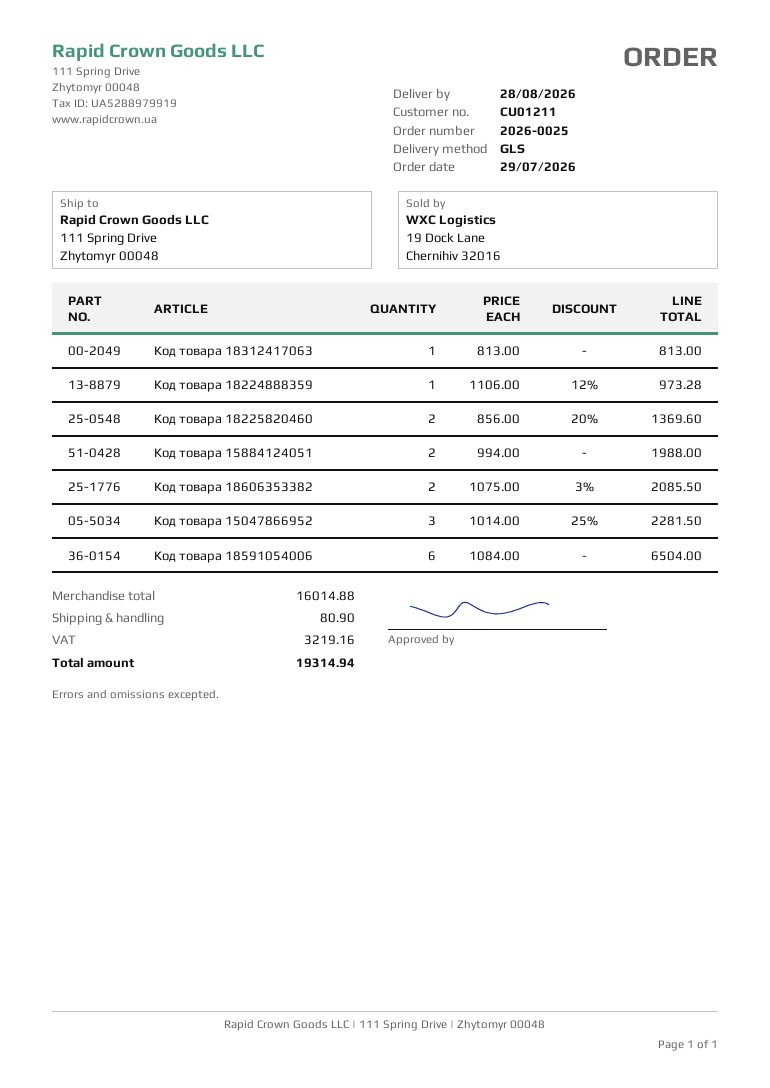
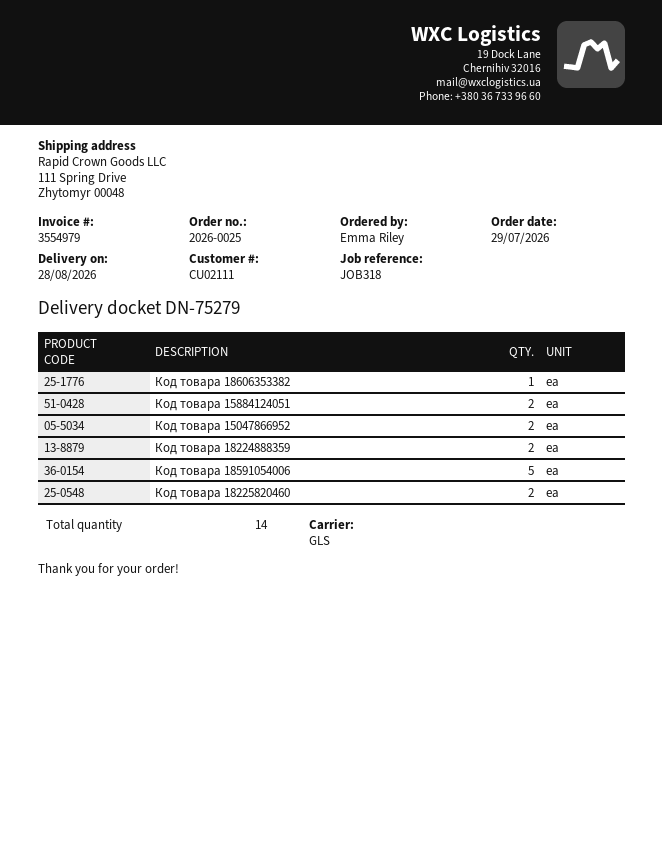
customer number: CU01211 -> CU02111
Код товара 18312417063: 1 -> none
Код товара 18224888359: 1 -> 2
Код товара 18606353382: 2 -> 1
Код товара 15047866952: 3 -> 2
Код товара 18591054006: 6 -> 5

